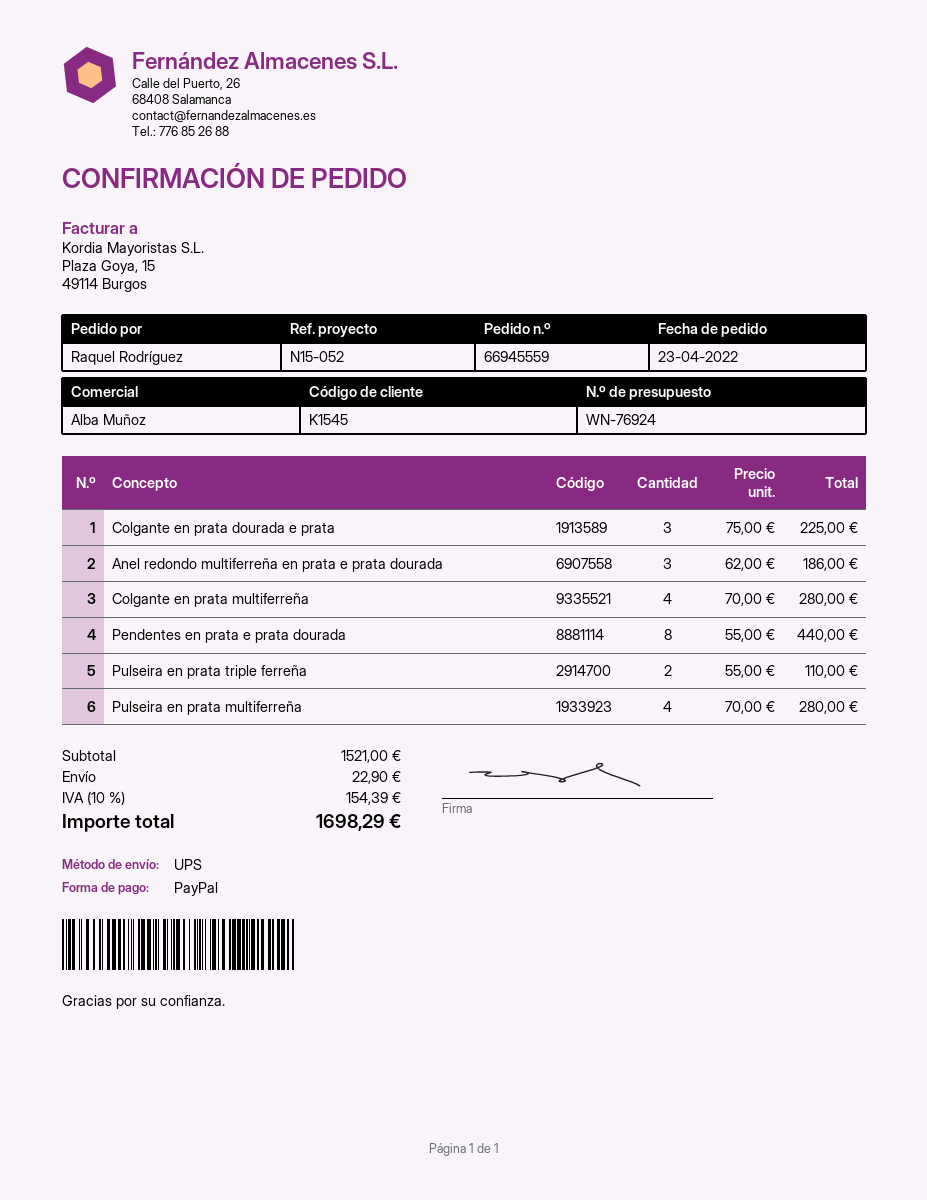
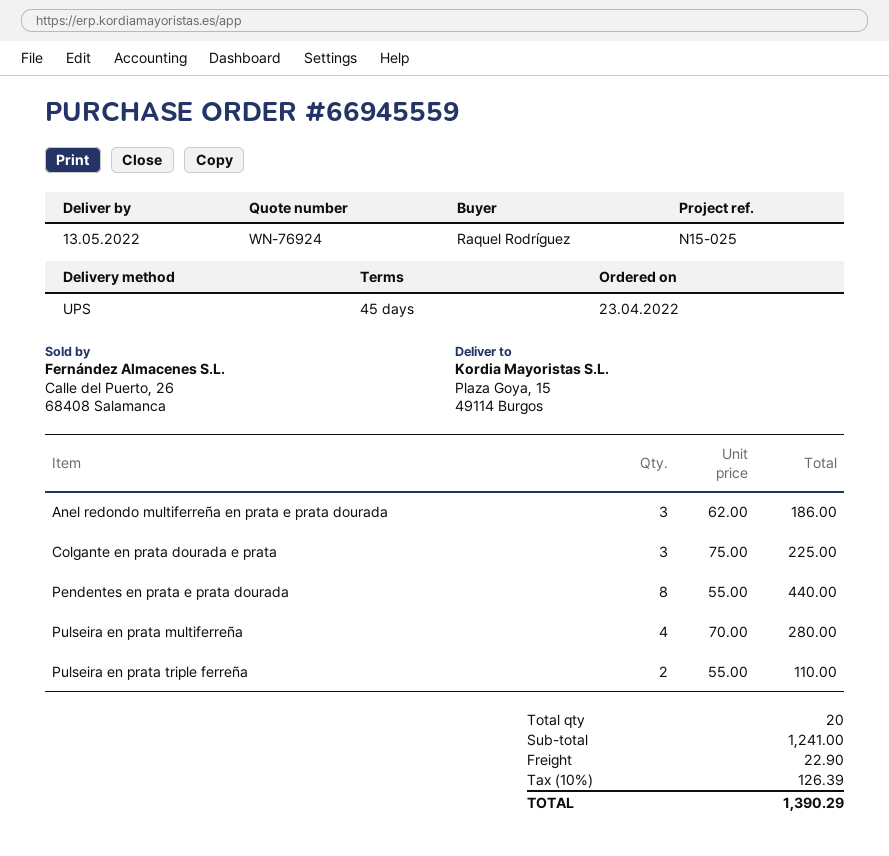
reference: N15-052 -> N15-025
Colgante en prata multiferreña: 4 x 70.00 = 280.00 -> none
subtotal: 1521.00 -> 1241.00
tax: 10% = 154.39 -> 10% = 126.39
total: 1698.29 -> 1390.29

